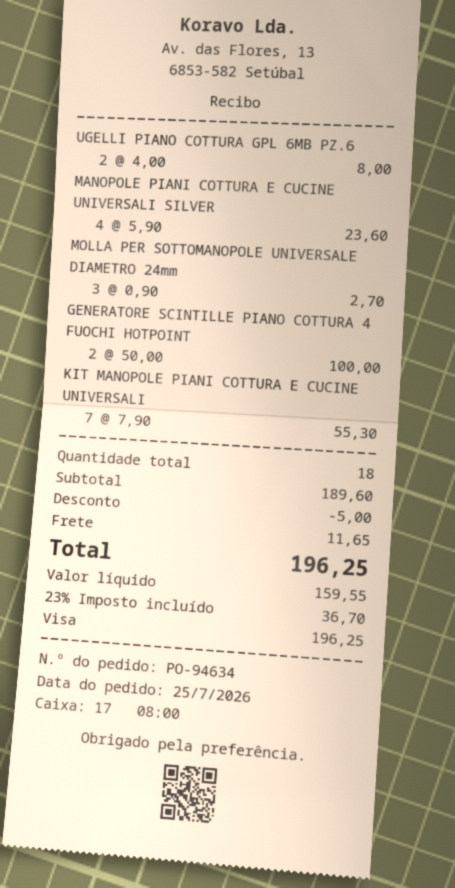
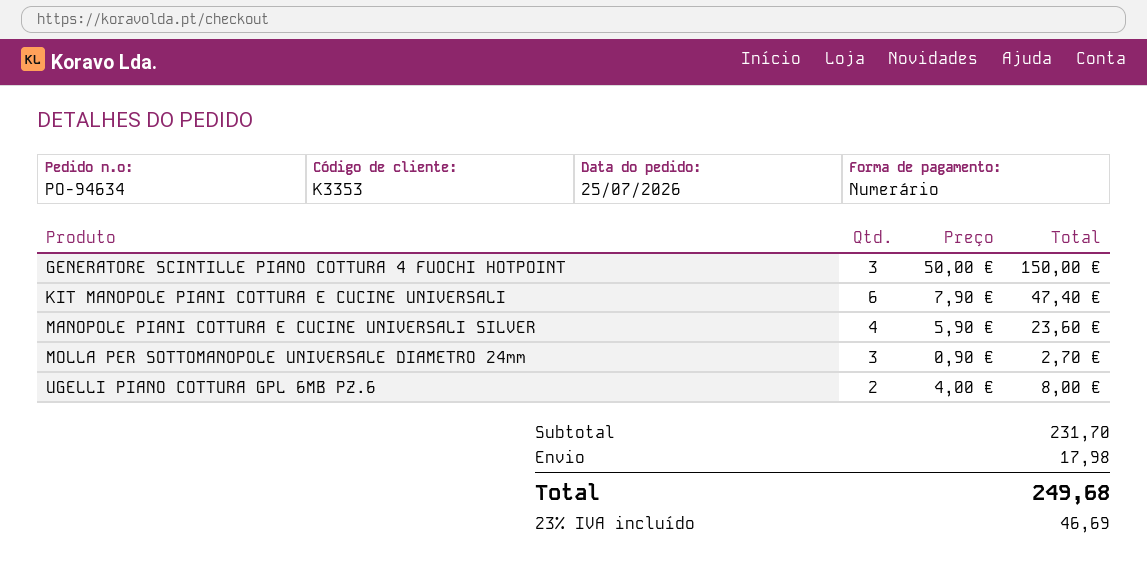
payment method: Visa -> cash
GENERATORE SCINTILLE PIANO COTTURA 4 FUOCHI HOTPOINT: 2 x 50.00 = 100.00 -> 3 x 50.00 = 150.00
KIT MANOPOLE PIANI COTTURA E CUCINE UNIVERSALI: 7 x 7.90 = 55.30 -> 6 x 7.90 = 47.40
subtotal: 189.60 -> 231.70
discount: 5.00 -> none
shipping: 11.65 -> 17.98
tax: 23% = 36.70 -> 23% = 46.69
total: 196.25 -> 249.68

